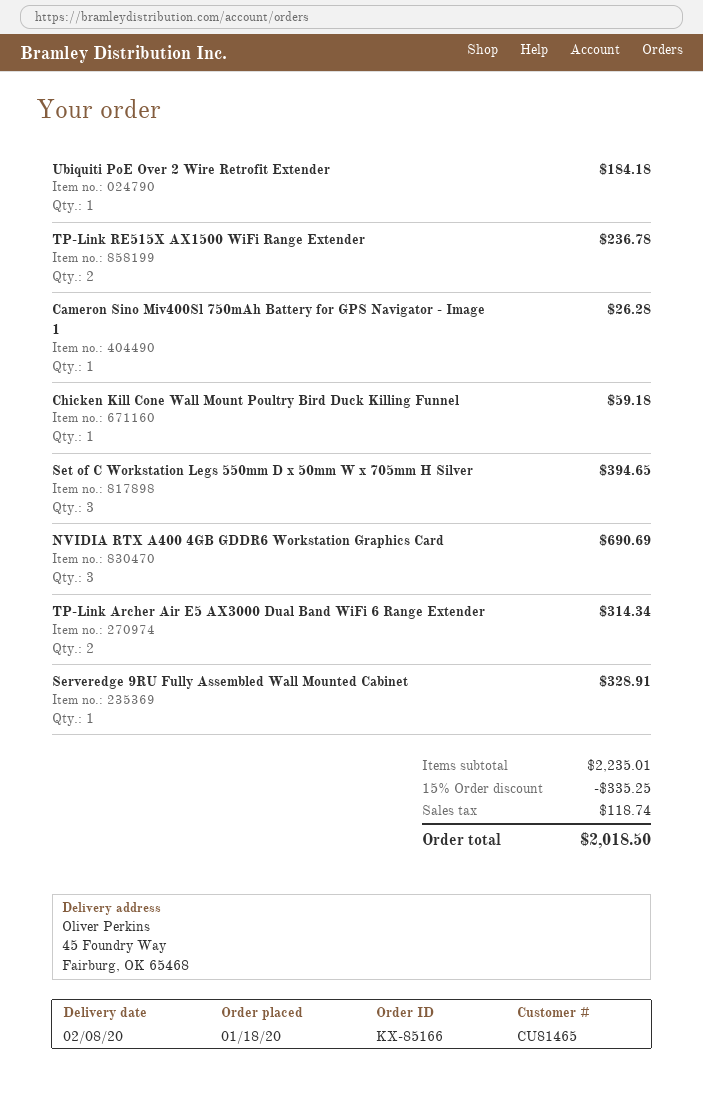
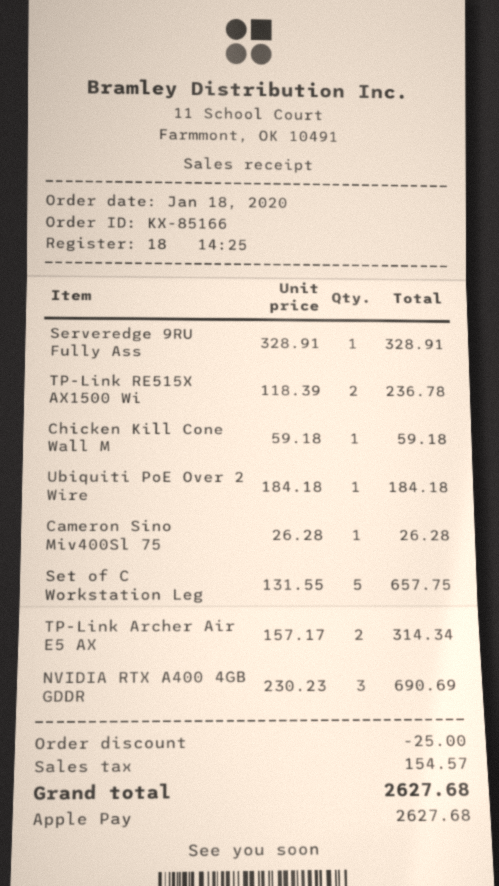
Set of C Workstation Legs 550mm D x 50mm W x 705mm H Silver: 3 for 394.65 -> 5 for 657.75
discount: 335.25 -> 25.00
tax: 118.74 -> 154.57
total: 2018.50 -> 2627.68

